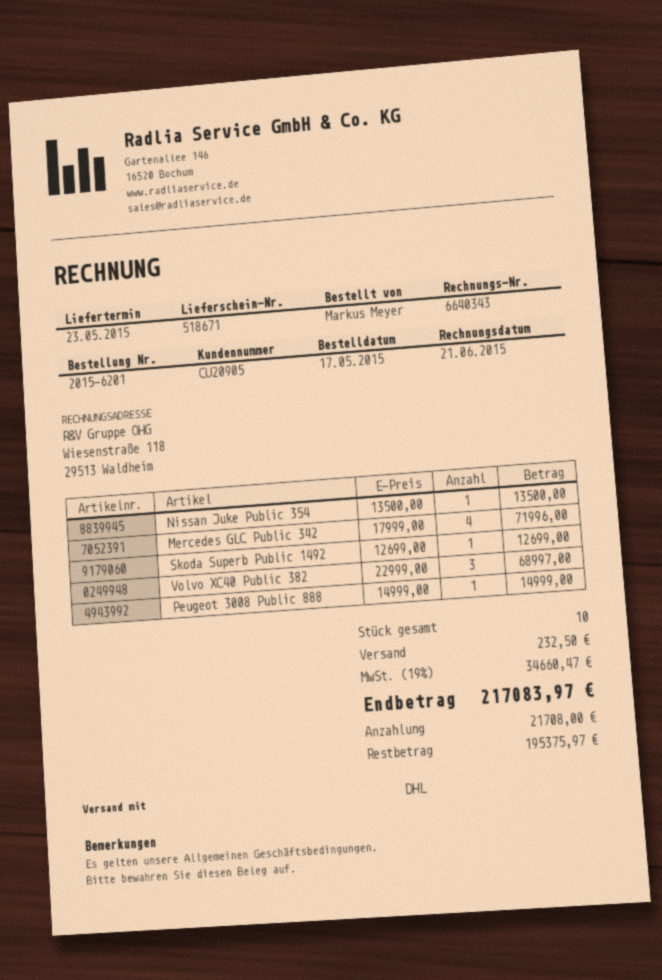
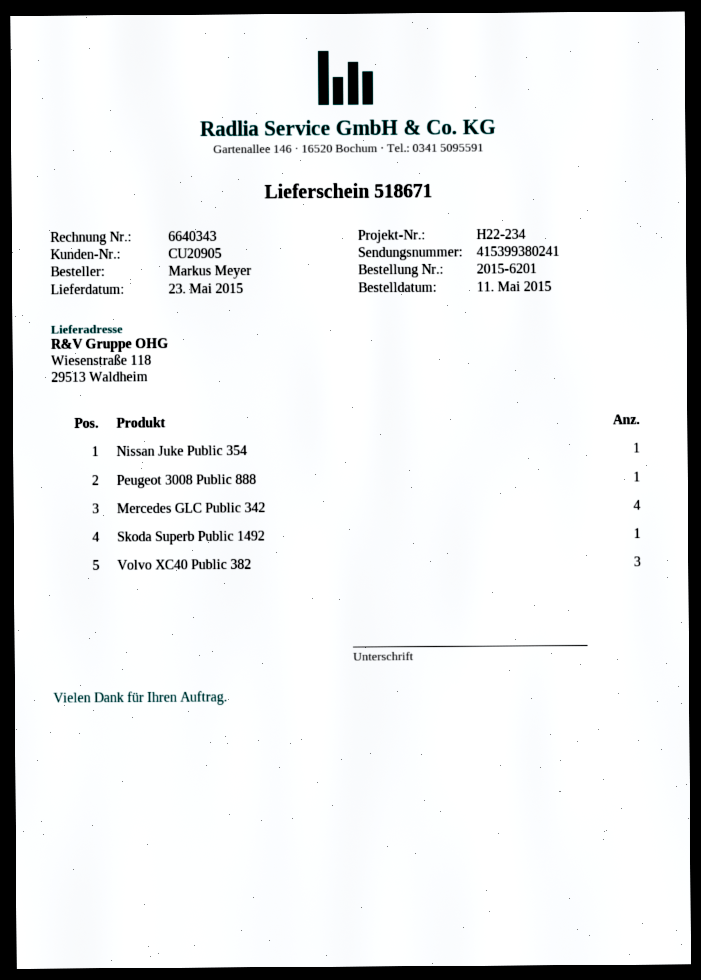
order date: 2015-05-17 -> 2015-05-11

